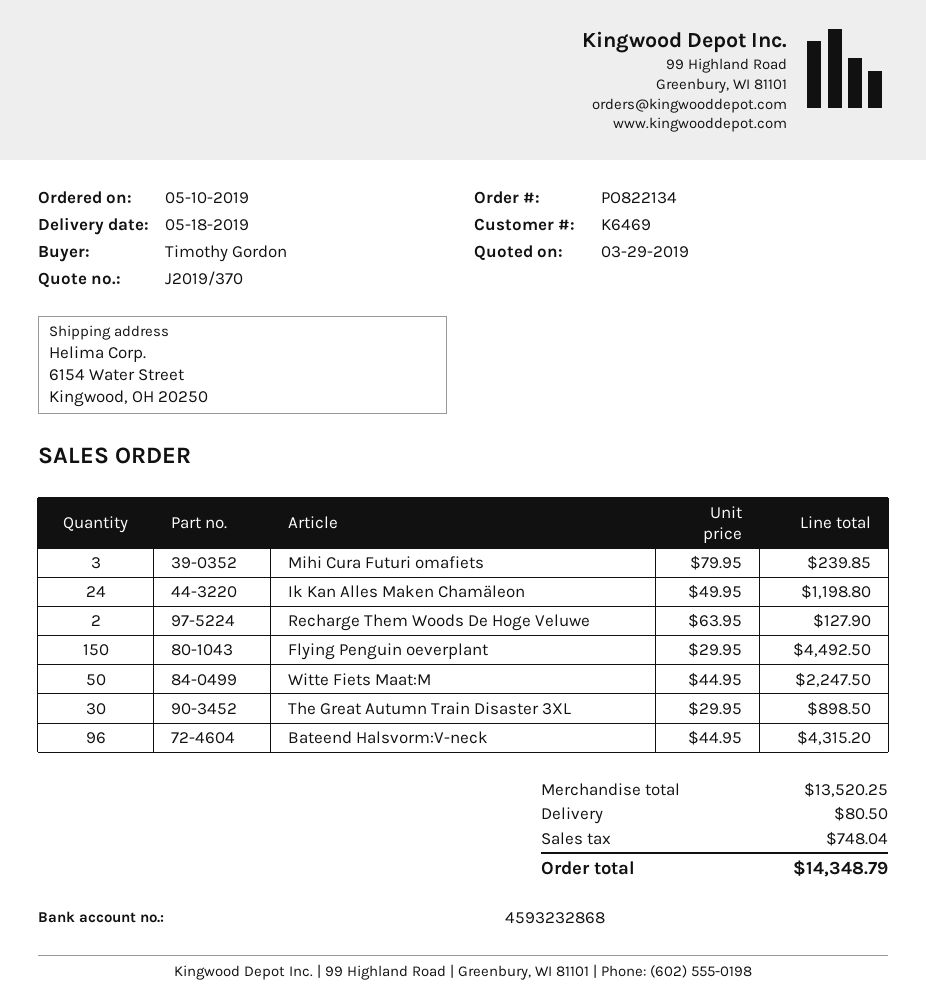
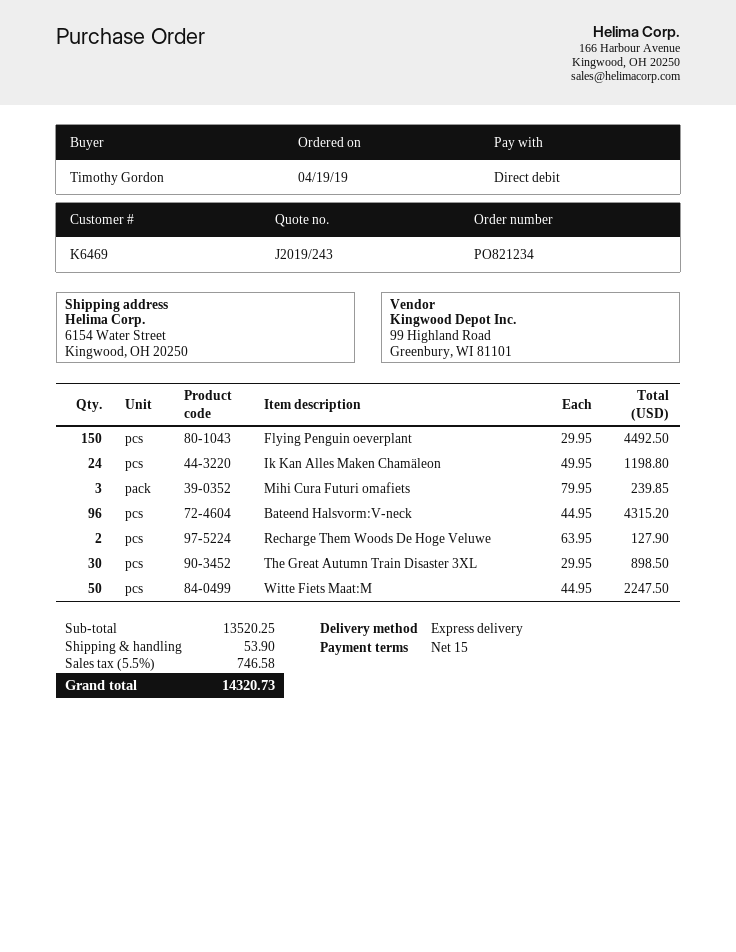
quote number: J2019/370 -> J2019/243
order number: PO822134 -> PO821234
order date: 2019-05-10 -> 2019-04-19
shipping: 80.50 -> 53.90
tax: 748.04 -> 746.58
total: 14348.79 -> 14320.73

